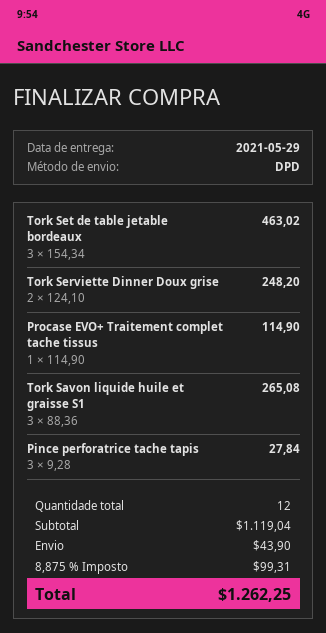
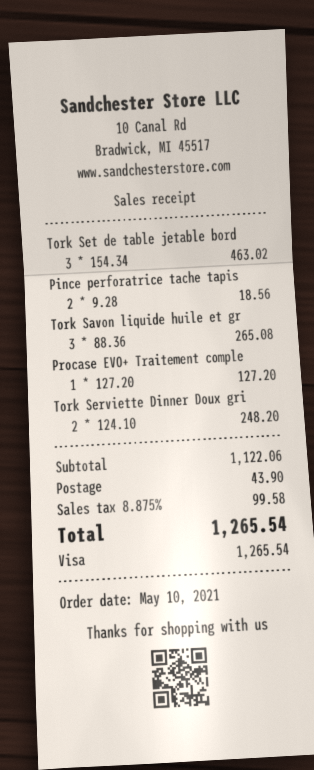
Procase EVO+ Traitement complet tache tissus: 1 x 114.90 = 114.90 -> 1 x 127.20 = 127.20
Pince perforatrice tache tapis: 3 x 9.28 = 27.84 -> 2 x 9.28 = 18.56
subtotal: 1119.04 -> 1122.06
tax: 8.875% = 99.31 -> 8.875% = 99.58
total: 1262.25 -> 1265.54

